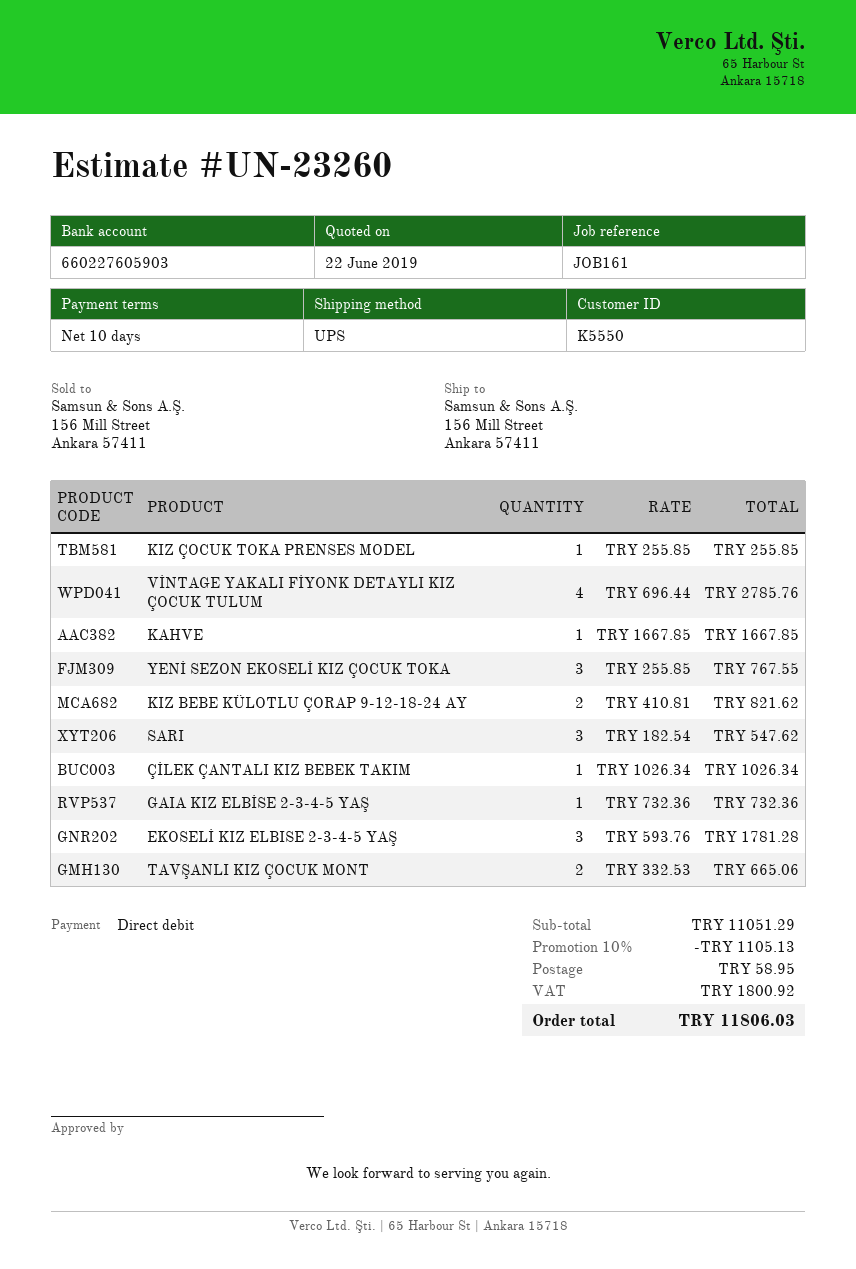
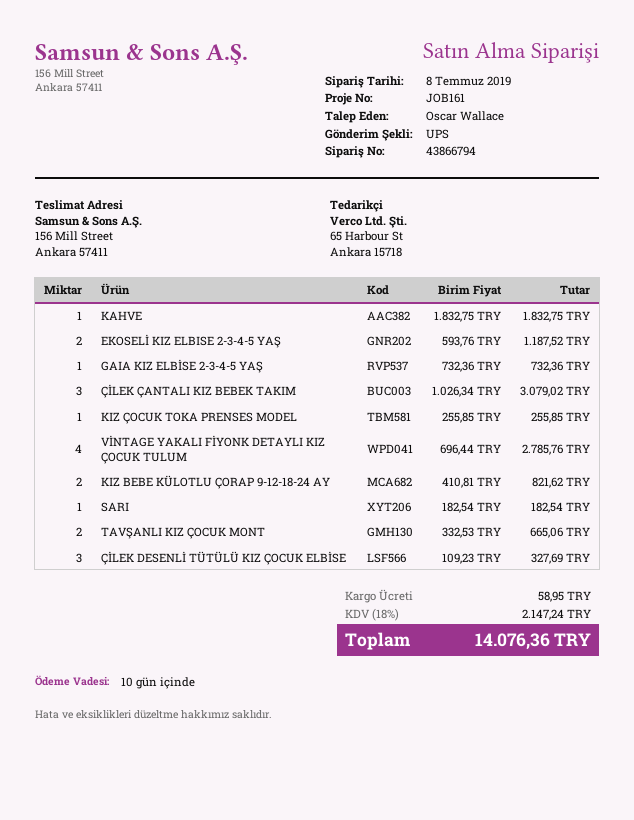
KAHVE: 1 x 1667.85 = 1667.85 -> 1 x 1832.75 = 1832.75
YENİ SEZON EKOSELİ KIZ ÇOCUK TOKA: 3 x 255.85 = 767.55 -> none
SARI: 3 x 182.54 = 547.62 -> 1 x 182.54 = 182.54
ÇİLEK ÇANTALI KIZ BEBEK TAKIM: 1 x 1026.34 = 1026.34 -> 3 x 1026.34 = 3079.02
EKOSELİ KIZ ELBISE 2-3-4-5 YAŞ: 3 x 593.76 = 1781.28 -> 2 x 593.76 = 1187.52
ÇİLEK DESENLİ TÜTÜLÜ KIZ ÇOCUK ELBİSE: none -> 3 x 109.23 = 327.69
discount: 10% = 1105.13 -> none
tax: 1800.92 -> 2147.24
total: 11806.03 -> 14076.36

